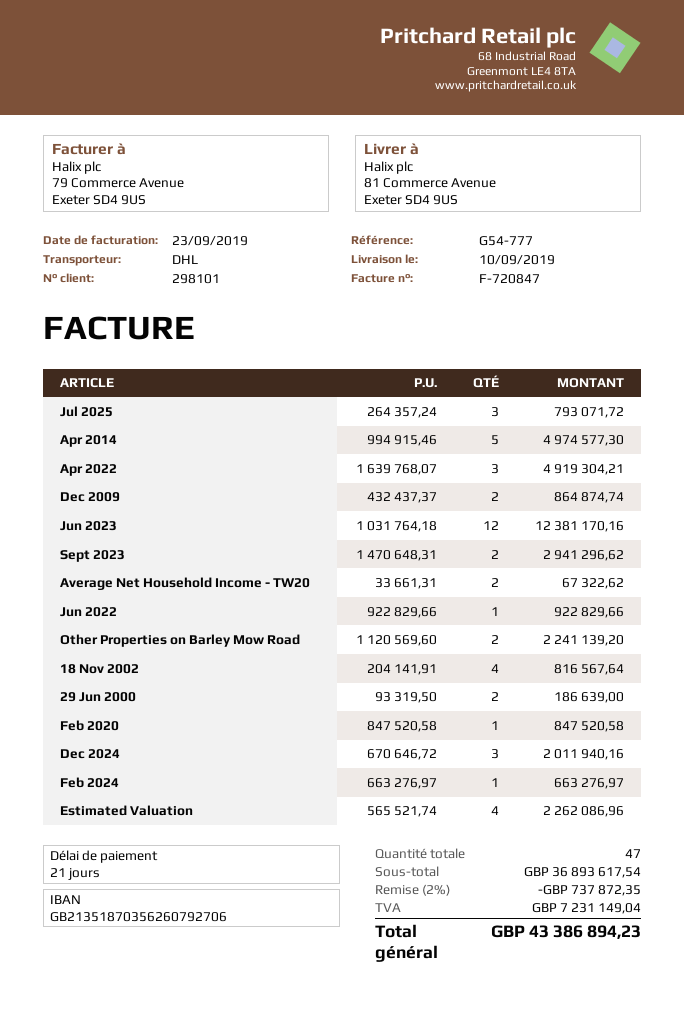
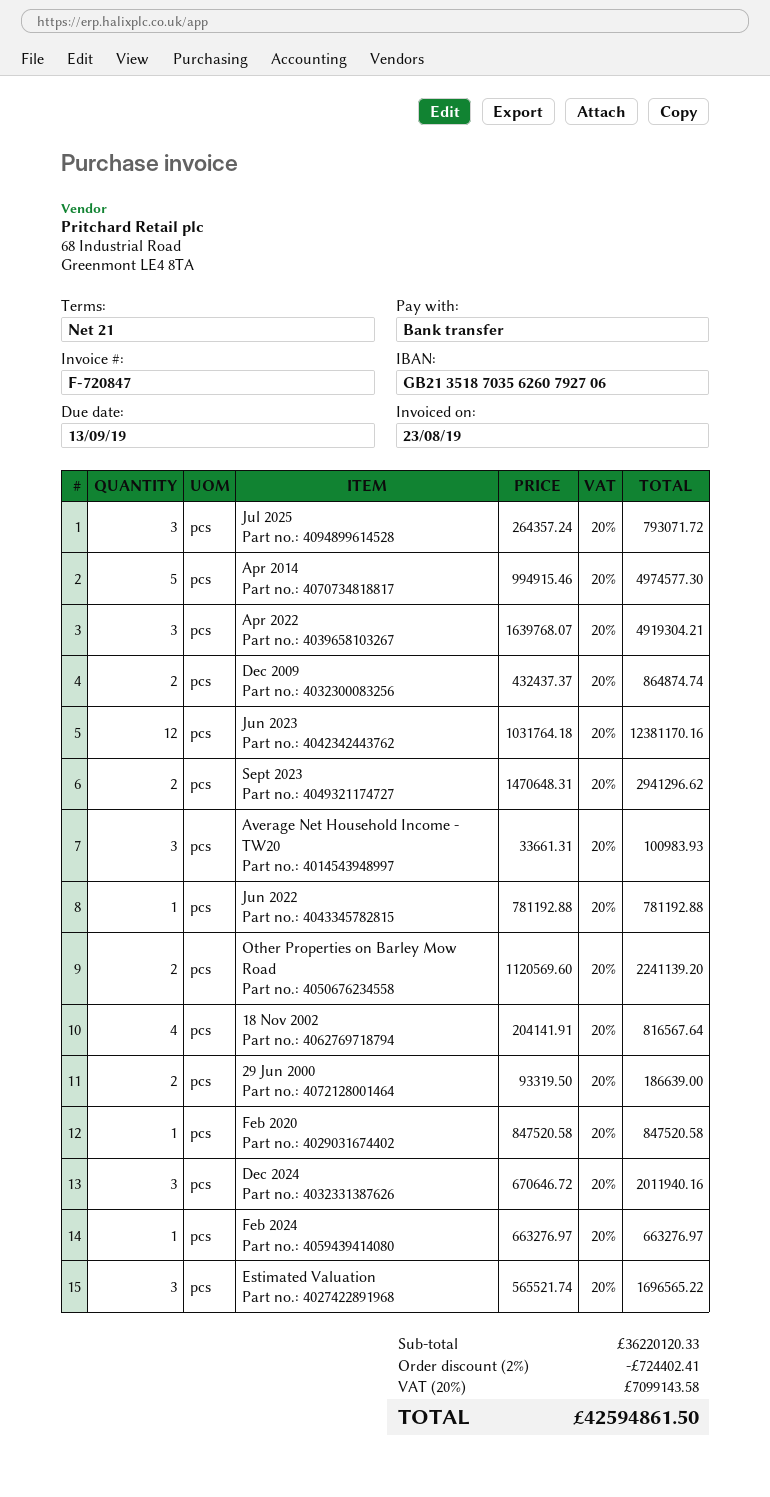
invoice date: 2019-09-23 -> 2019-08-23
Average Net Household Income - TW20: 2 x 33661.31 = 67322.62 -> 3 x 33661.31 = 100983.93
Jun 2022: 1 x 922829.66 = 922829.66 -> 1 x 781192.88 = 781192.88
Estimated Valuation: 4 x 565521.74 = 2262086.96 -> 3 x 565521.74 = 1696565.22
subtotal: 36893617.54 -> 36220120.33
discount: 2% = 737872.35 -> 2% = 724402.41
tax: 7231149.04 -> 7099143.58
total: 43386894.23 -> 42594861.50

